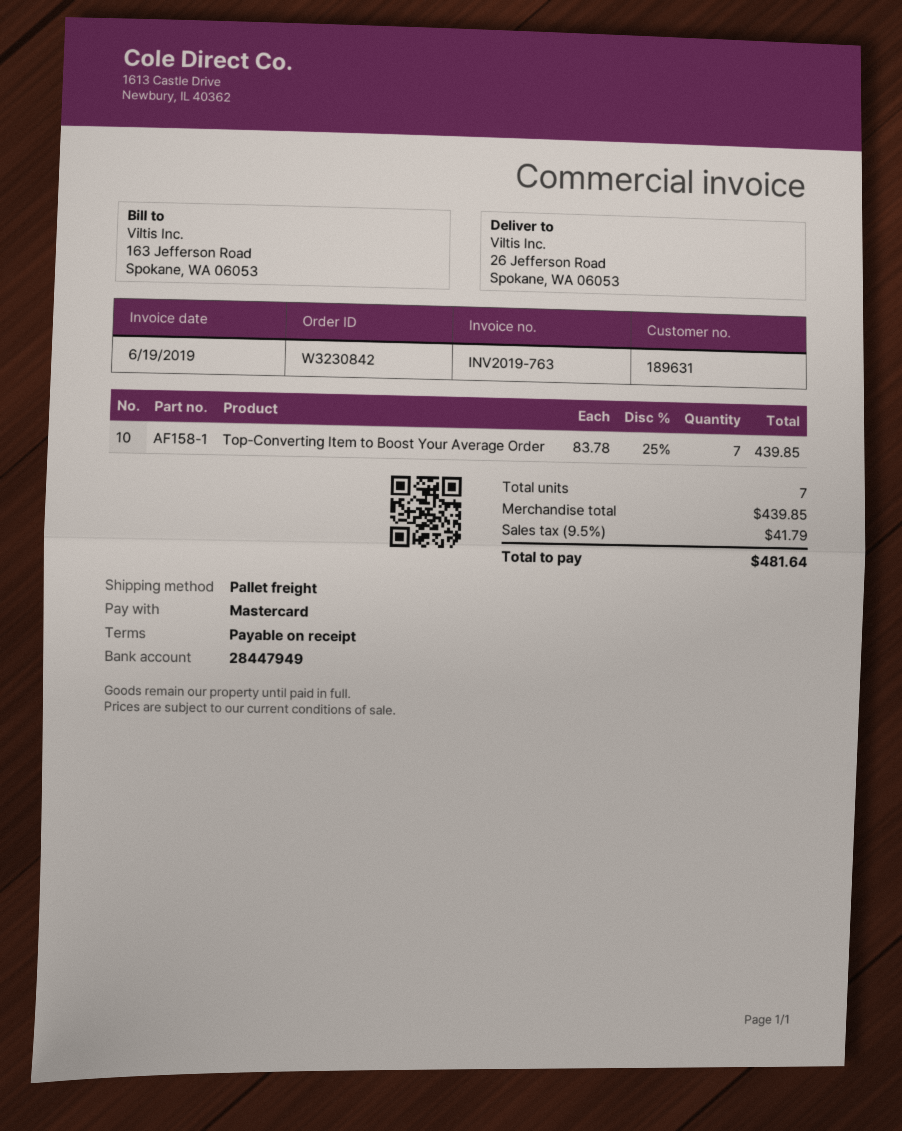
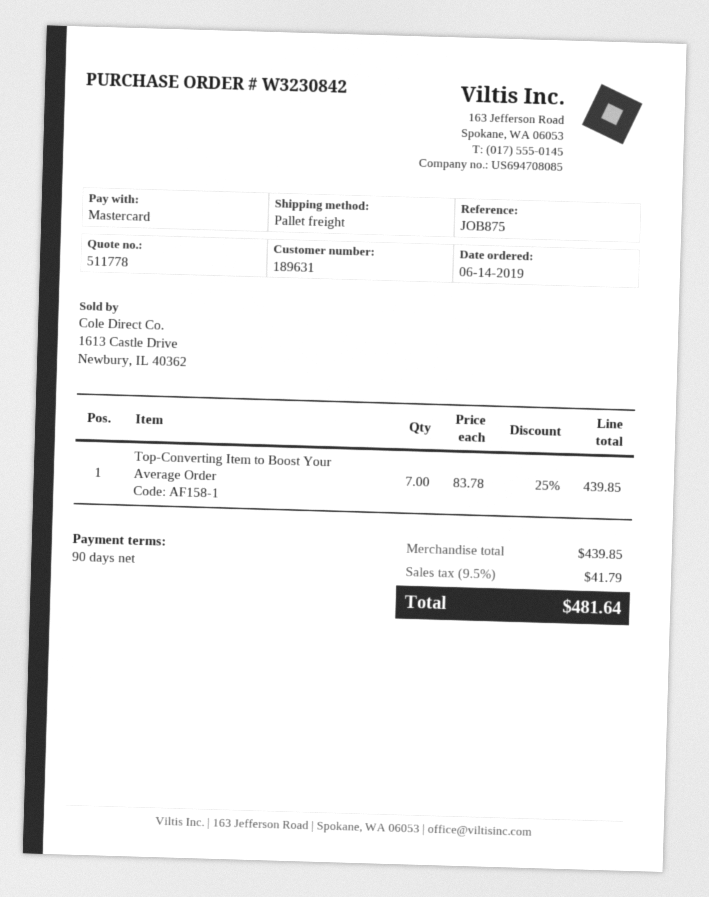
payment terms: on receipt -> 90 days

